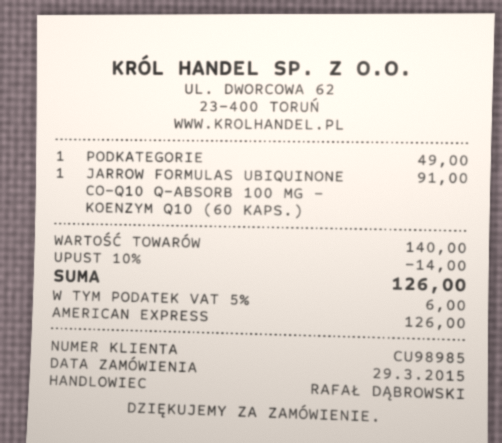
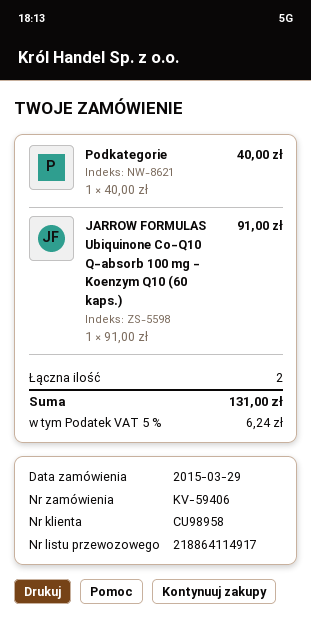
customer number: CU98985 -> CU98958
PODKATEGORIE: 1 x 49.00 = 49.00 -> 1 x 40.00 = 40.00
discount: 10% = 14.00 -> none
tax: 5% = 6.00 -> 5% = 6.24
total: 126.00 -> 131.00

